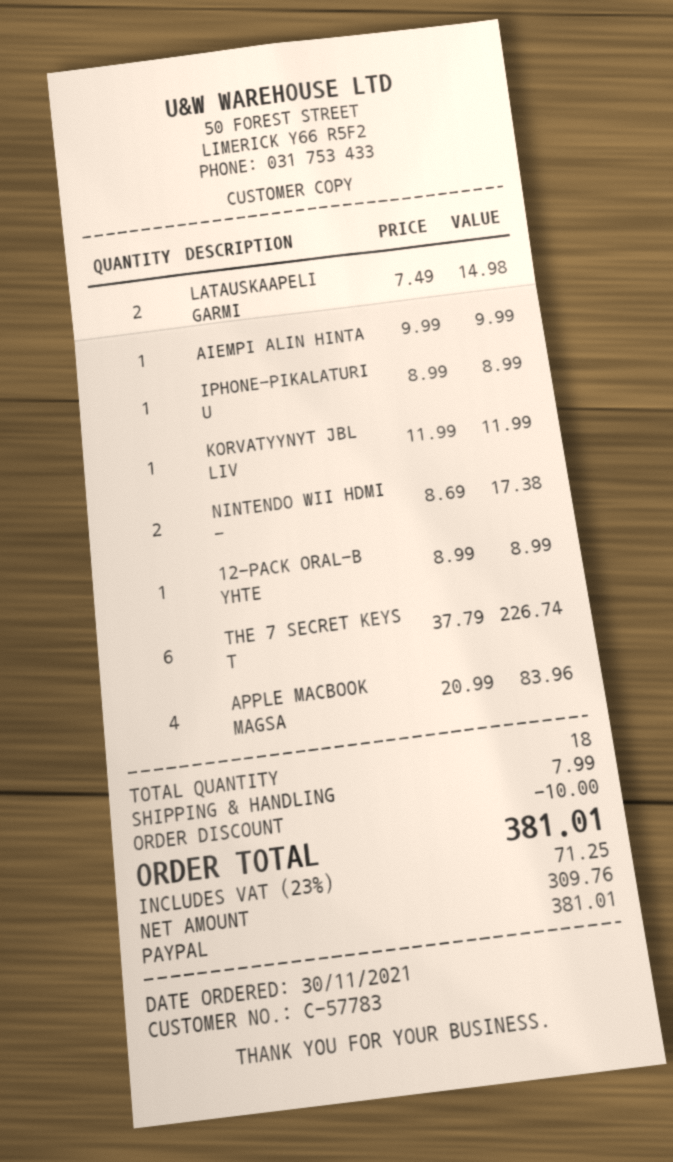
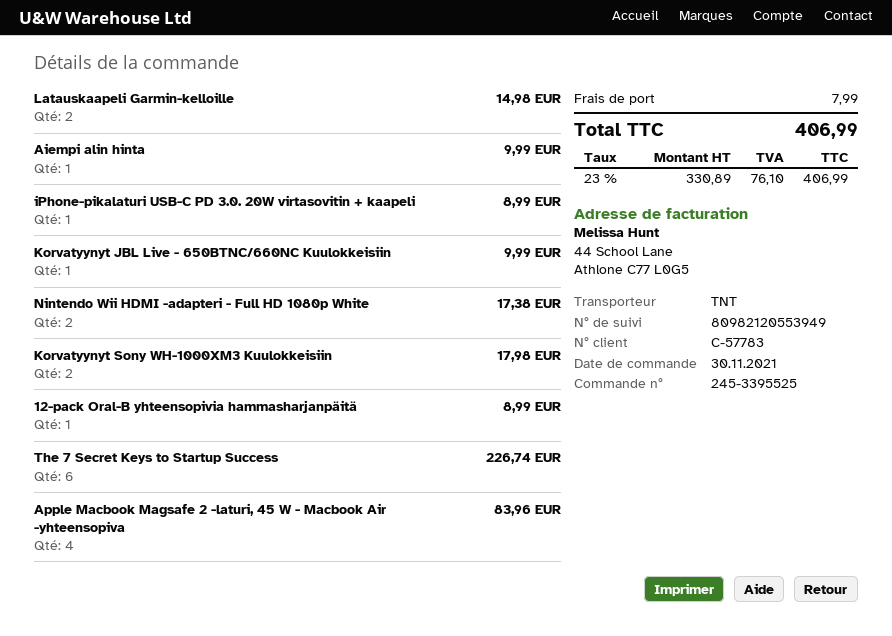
KORVATYYNYT JBL LIV: 1 for 11.99 -> 1 for 9.99
Korvatyynyt Sony WH-1000XM3 Kuulokkeisiin: none -> 2 for 17.98
discount: 10.00 -> none
net: 309.76 -> 330.89
tax: 23% = 71.25 -> 23% = 76.10
total: 381.01 -> 406.99

